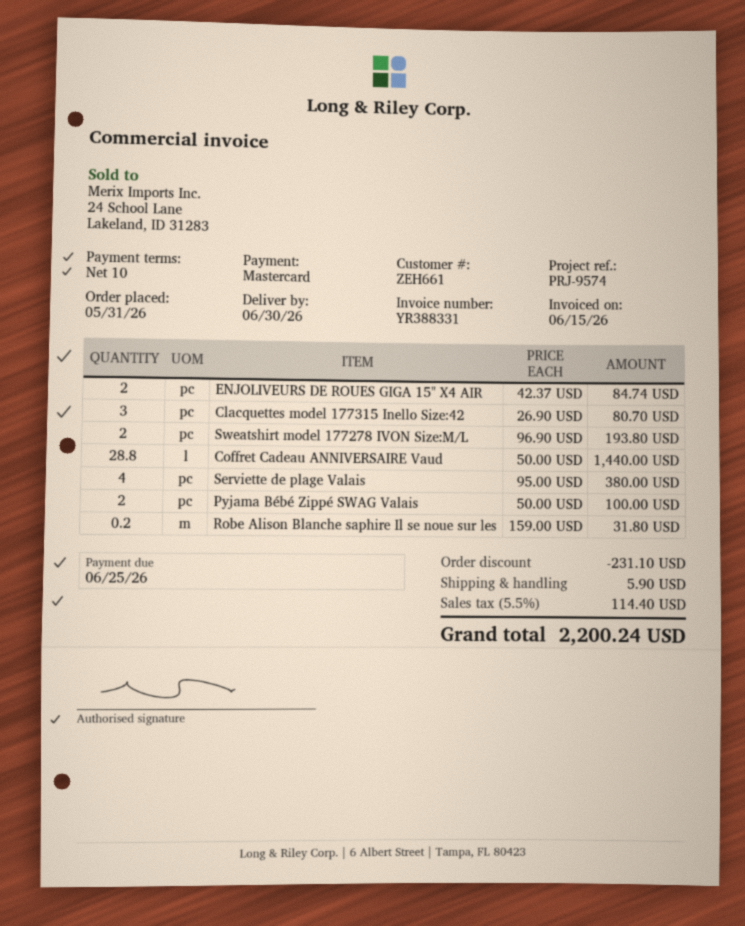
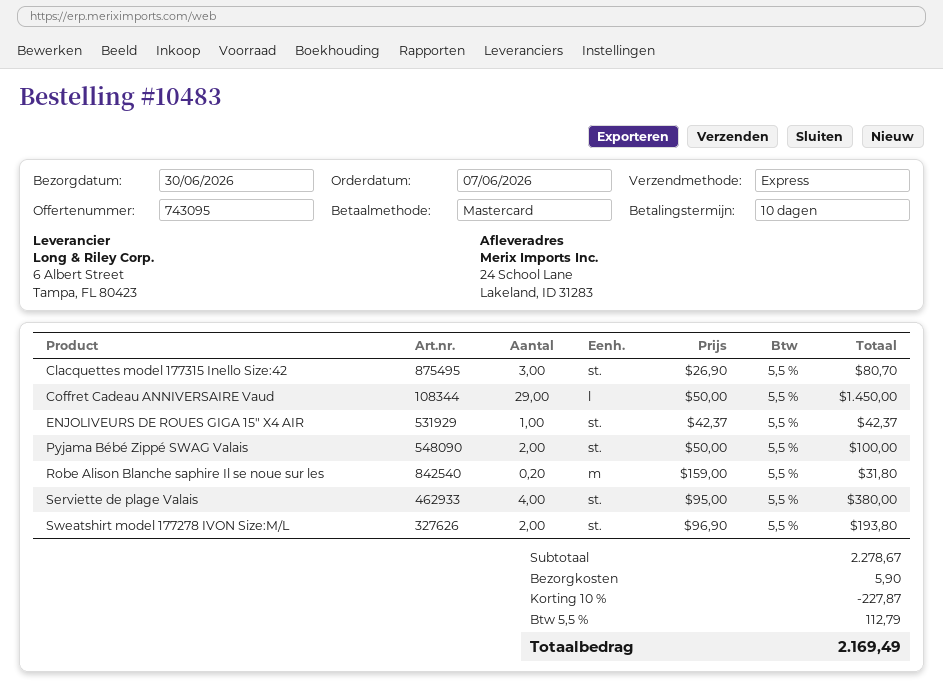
order date: 2026-05-31 -> 2026-06-07
ENJOLIVEURS DE ROUES GIGA 15" X4 AIR: 2 x 42.37 = 84.74 -> 1 x 42.37 = 42.37
Coffret Cadeau ANNIVERSAIRE Vaud: 28.8 x 50.00 = 1440.00 -> 29 x 50.00 = 1450.00
discount: 231.10 -> 227.87
tax: 5.5% = 114.40 -> 5.5% = 112.79
total: 2200.24 -> 2169.49

